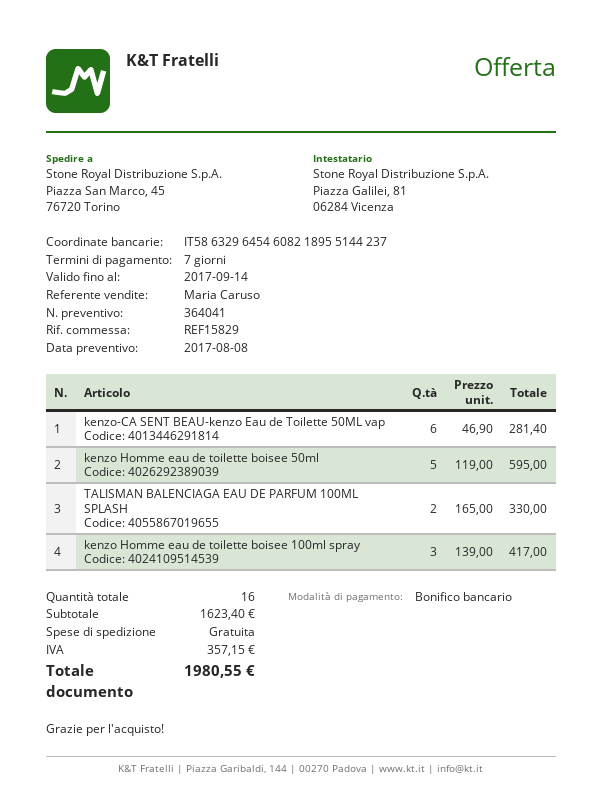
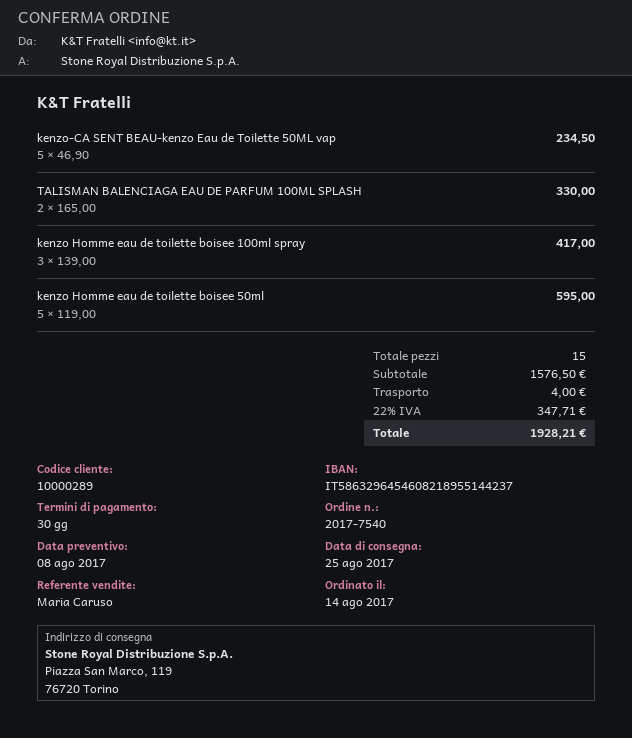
payment terms: 7 days -> 30 days
ship to: Piazza San Marco, 45, 76720 Torino -> Piazza San Marco, 119, 76720 Torino
kenzo-CA SENT BEAU-kenzo Eau de Toilette 50ML vap: 6 x 46.90 = 281.40 -> 5 x 46.90 = 234.50
total quantity: 16 -> 15
subtotal: 1623.40 -> 1576.50
shipping: 0.00 -> 4.00
tax: 357.15 -> 347.71
total: 1980.55 -> 1928.21

